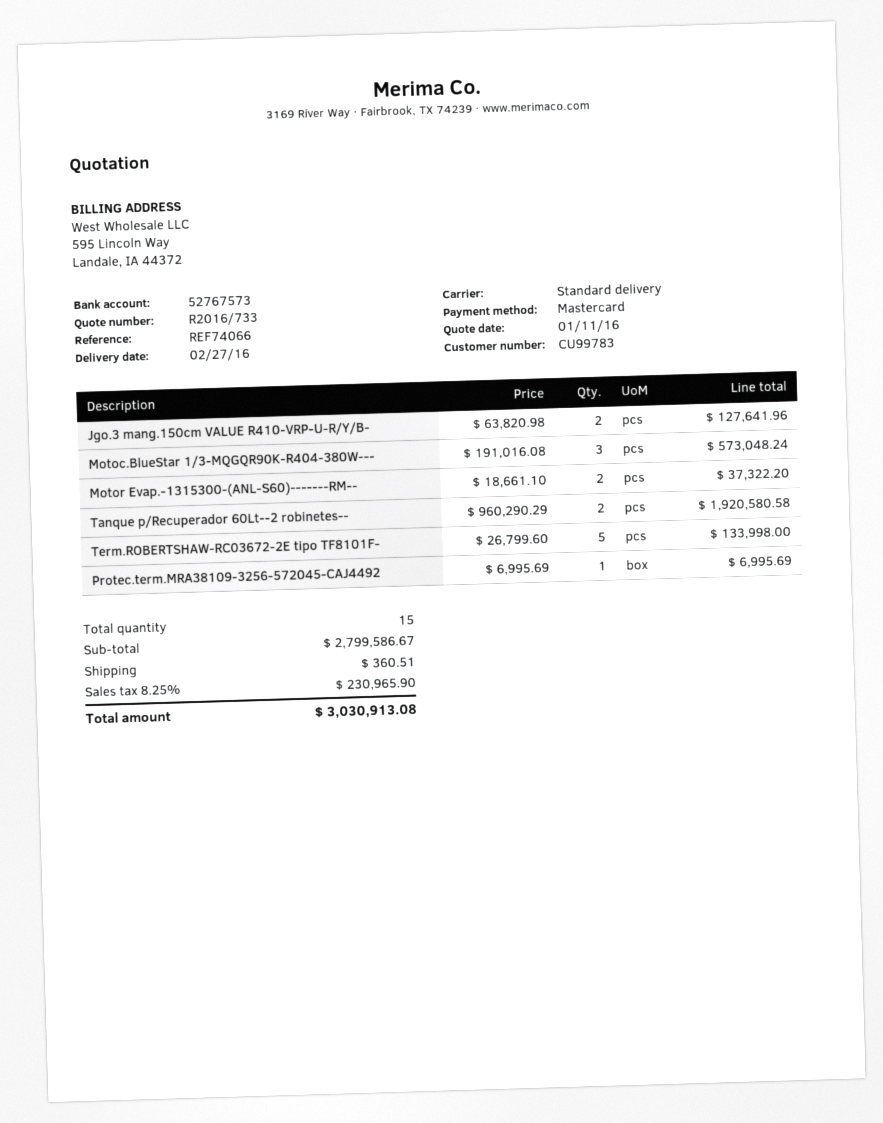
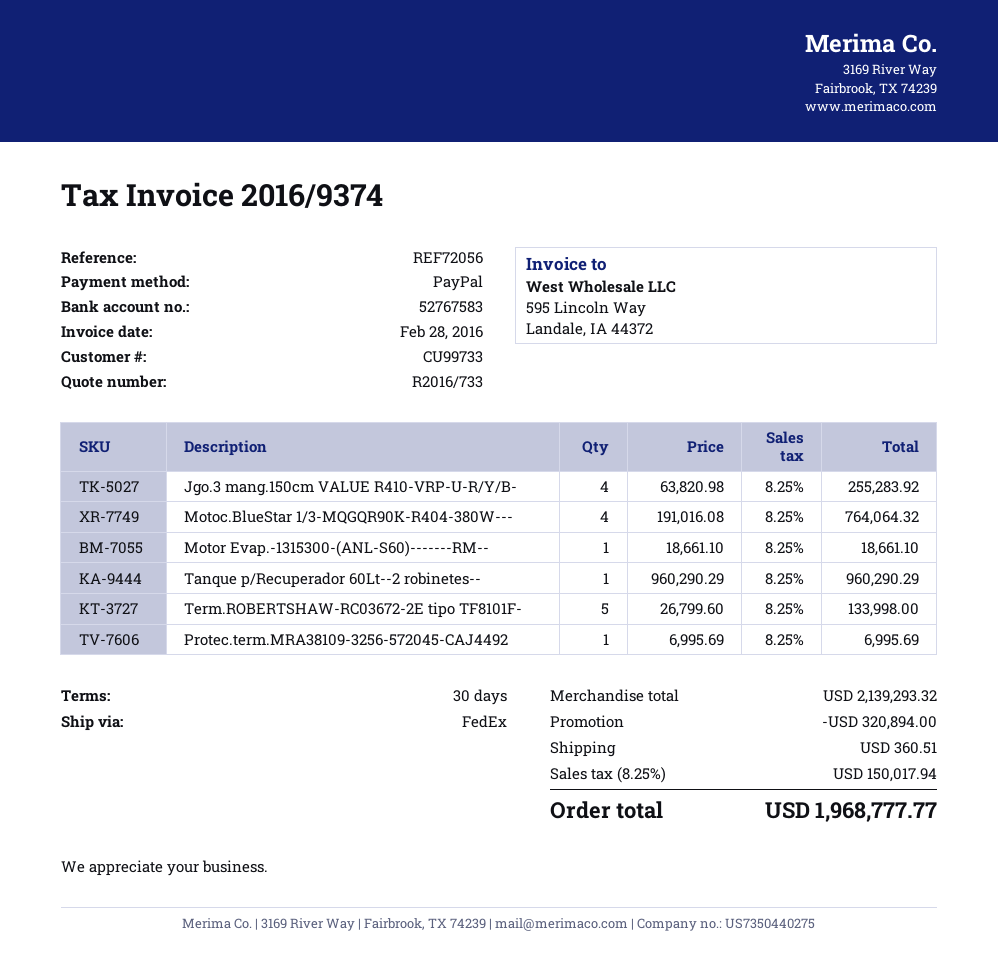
customer number: CU99783 -> CU99733
reference: REF74066 -> REF72056
payment method: Mastercard -> PayPal
bank account: 52767573 -> 52767583
shipping method: standard -> FedEx
Jgo.3 mang.150cm VALUE R410-VRP-U-R/Y/B-: 2 x 63820.98 = 127641.96 -> 4 x 63820.98 = 255283.92
Motoc.BlueStar 1/3-MQGQR90K-R404-380W---: 3 x 191016.08 = 573048.24 -> 4 x 191016.08 = 764064.32
Motor Evap.-1315300-(ANL-S60)-------RM--: 2 x 18661.10 = 37322.20 -> 1 x 18661.10 = 18661.10
Tanque p/Recuperador 60Lt--2 robinetes--: 2 x 960290.29 = 1920580.58 -> 1 x 960290.29 = 960290.29
subtotal: 2799586.67 -> 2139293.32
discount: none -> 320894.00
tax: 8.25% = 230965.90 -> 8.25% = 150017.94
total: 3030913.08 -> 1968777.77

